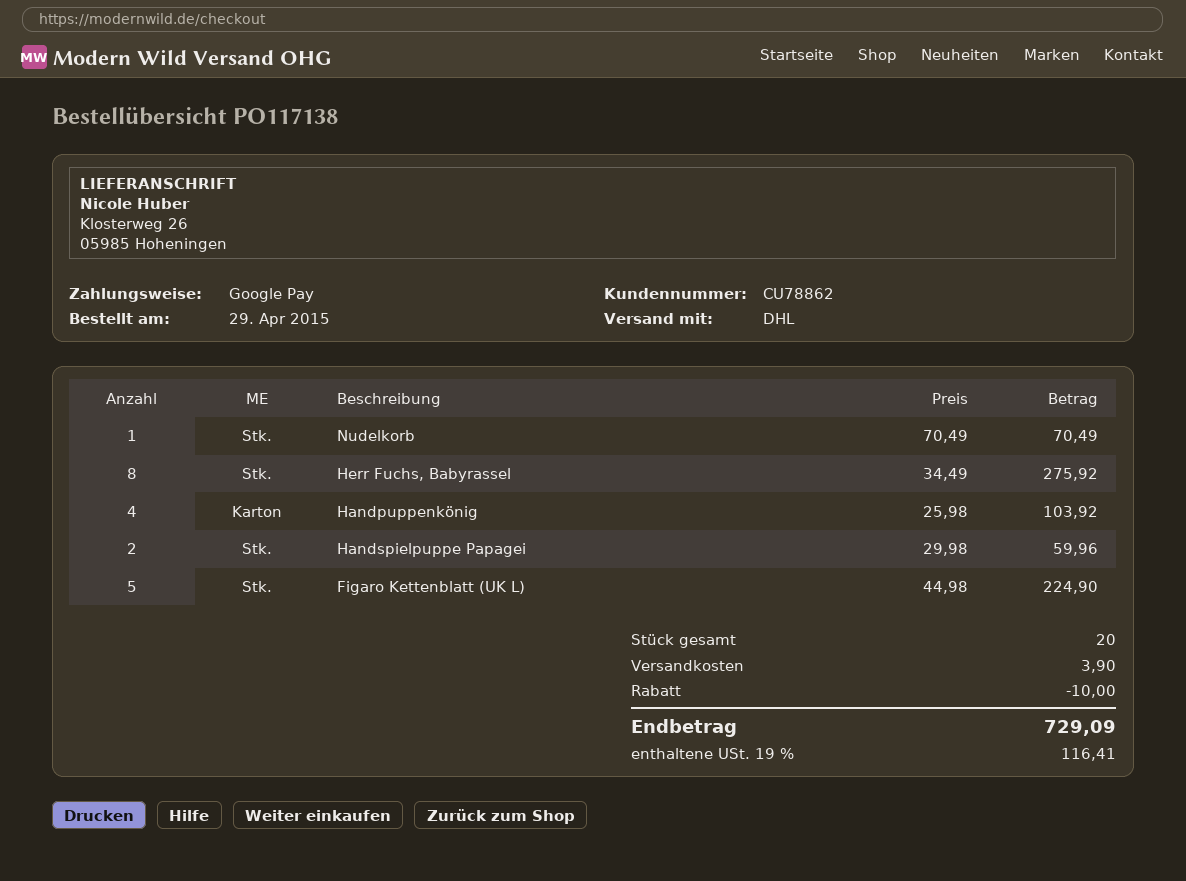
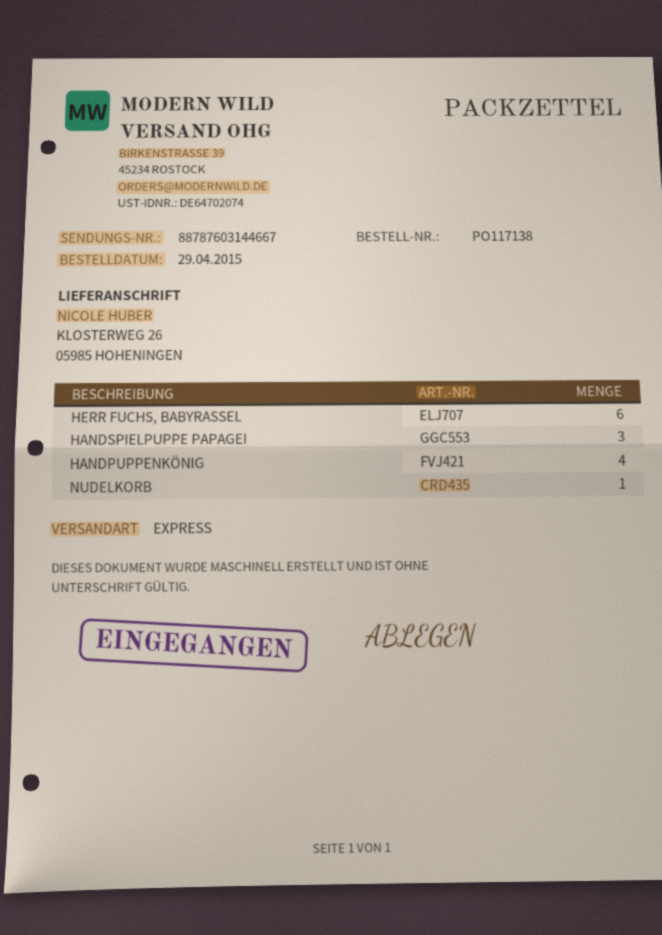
shipping method: DHL -> express
Herr Fuchs, Babyrassel: 8 -> 6
Handspielpuppe Papagei: 2 -> 3
Figaro Kettenblatt (UK L): 5 -> none

